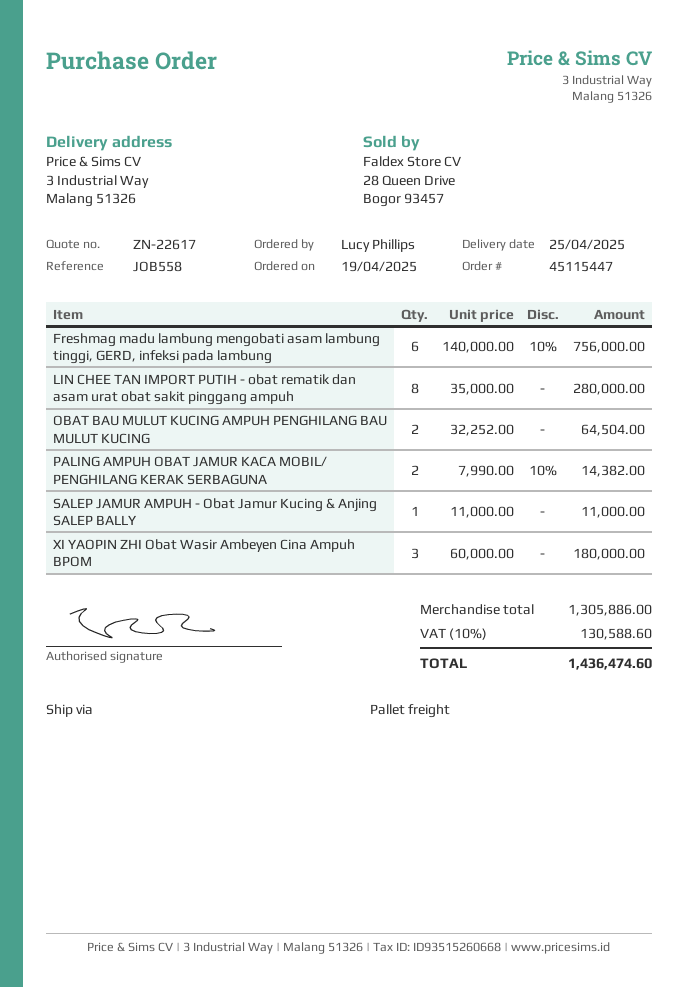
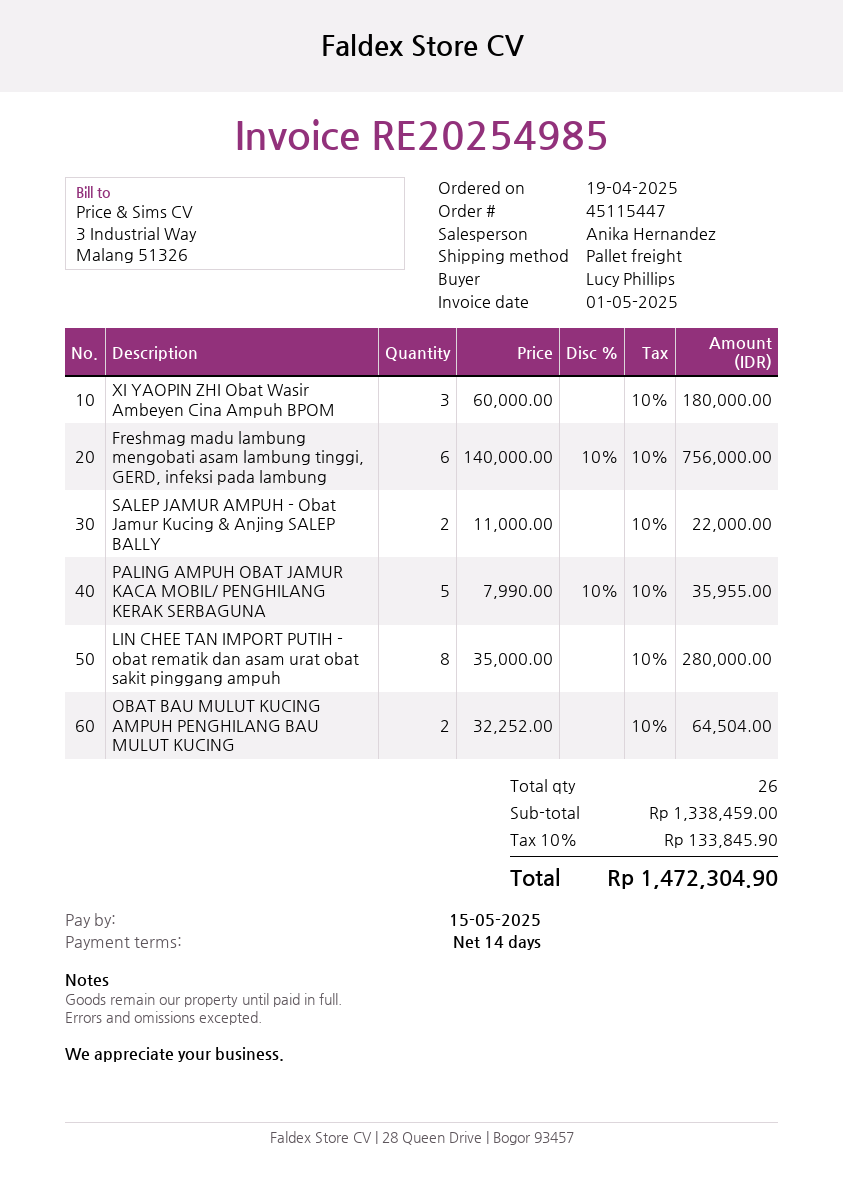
PALING AMPUH OBAT JAMUR KACA MOBIL/ PENGHILANG KERAK SERBAGUNA: 2 x 7990.00 - 10% = 14382.00 -> 5 x 7990.00 - 10% = 35955.00
SALEP JAMUR AMPUH - Obat Jamur Kucing & Anjing SALEP BALLY: 1 x 11000.00 = 11000.00 -> 2 x 11000.00 = 22000.00
subtotal: 1305886.00 -> 1338459.00
tax: 10% = 130588.60 -> 10% = 133845.90
total: 1436474.60 -> 1472304.90

